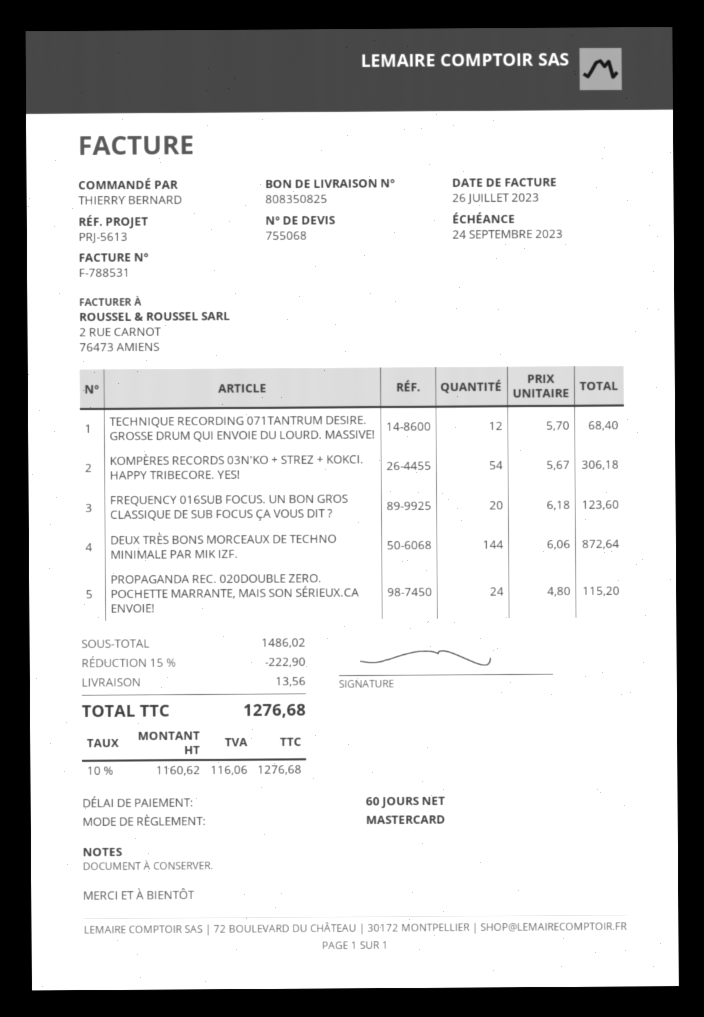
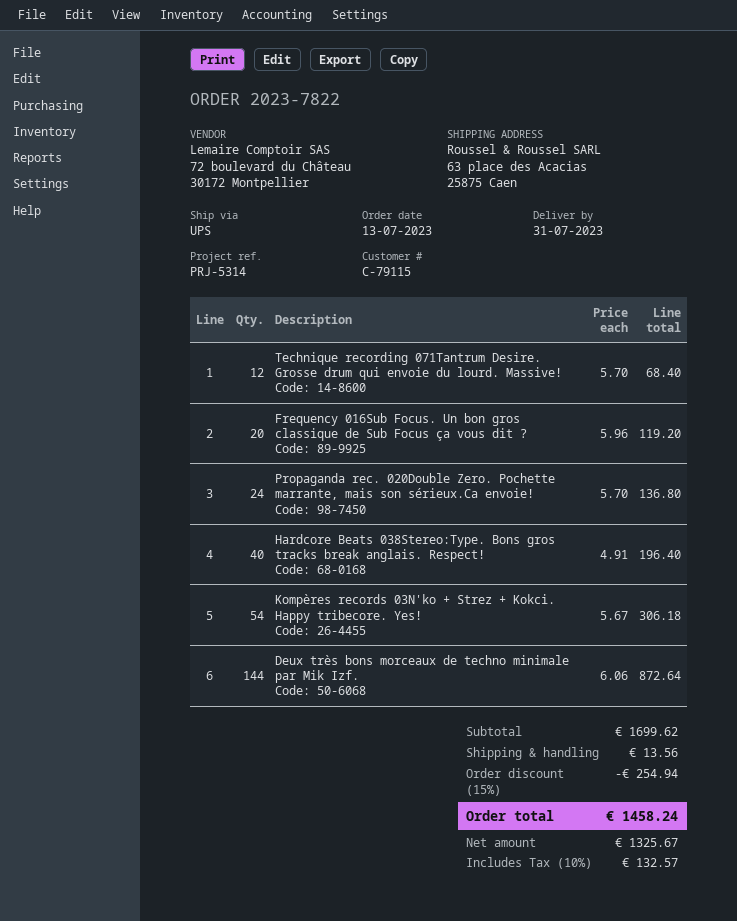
reference: PRJ-5613 -> PRJ-5314
FREQUENCY 016SUB FOCUS. UN BON GROS CLASSIQUE DE SUB FOCUS ÇA VOUS DIT ?: 20 x 6.18 = 123.60 -> 20 x 5.96 = 119.20
PROPAGANDA REC. 020DOUBLE ZERO. POCHETTE MARRANTE, MAIS SON SÉRIEUX.CA ENVOIE!: 24 x 4.80 = 115.20 -> 24 x 5.70 = 136.80
Hardcore Beats 038Stereo:Type. Bons gros tracks break anglais. Respect!: none -> 40 x 4.91 = 196.40
subtotal: 1486.02 -> 1699.62
discount: 15% = 222.90 -> 15% = 254.94
net: 1160.62 -> 1325.67
tax: 10% = 116.06 -> 10% = 132.57
total: 1276.68 -> 1458.24

